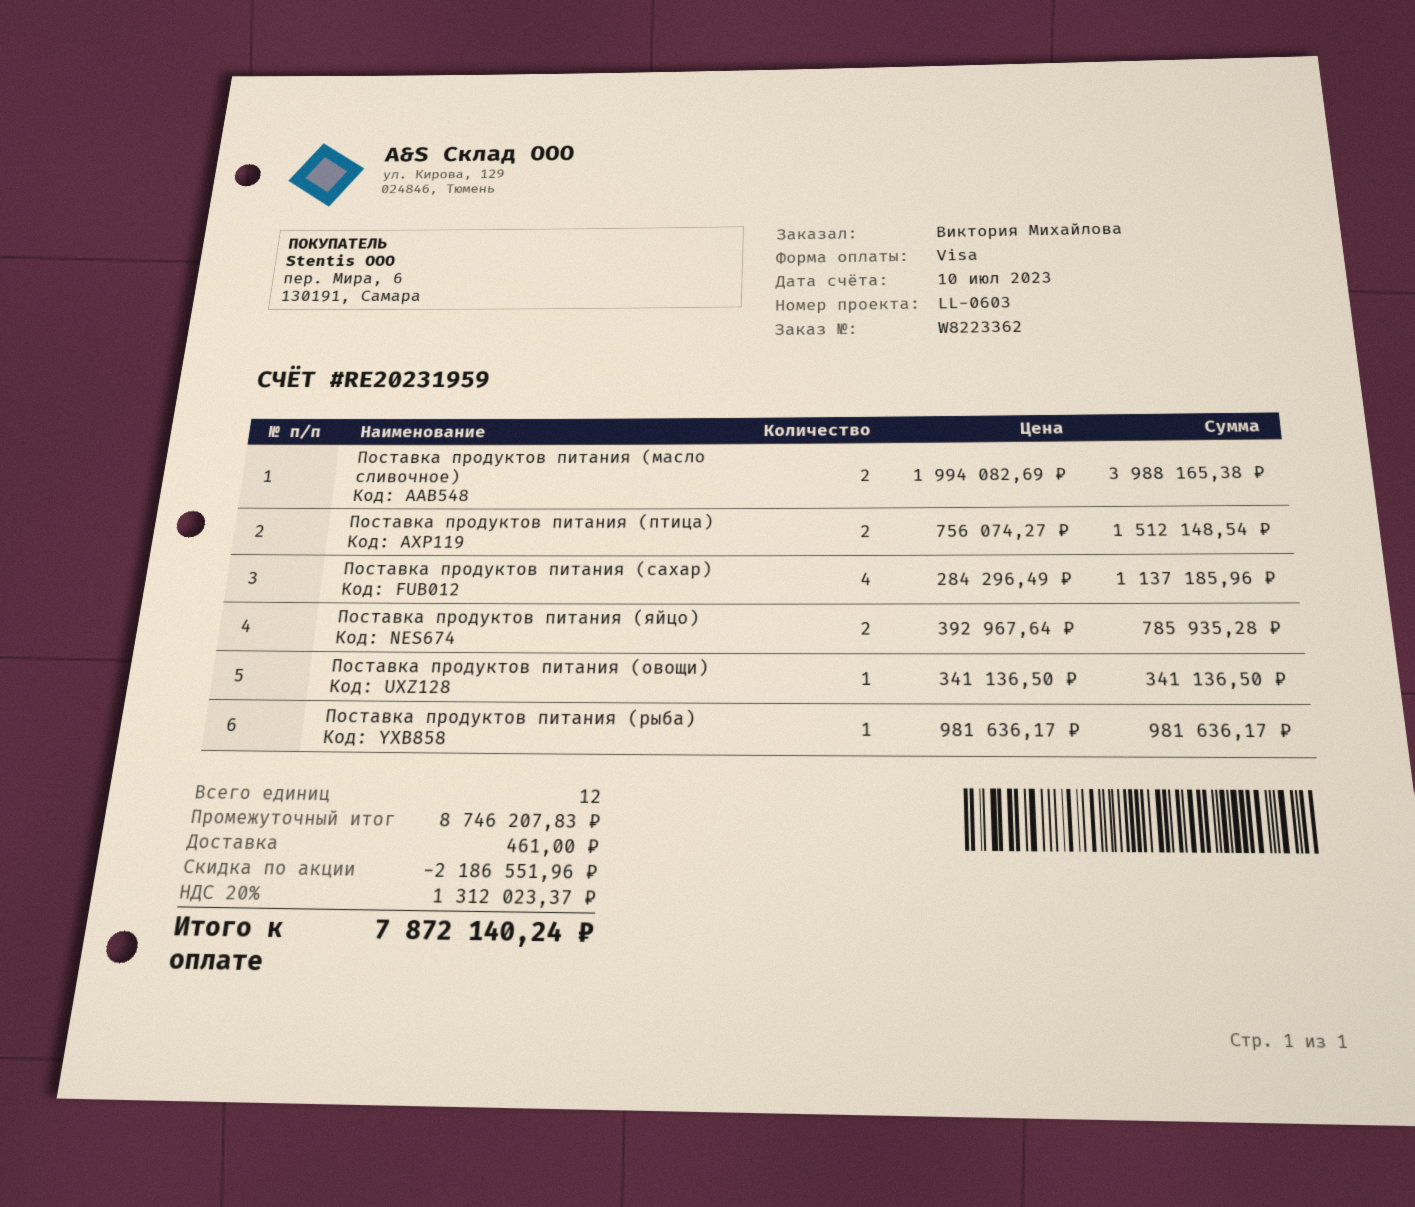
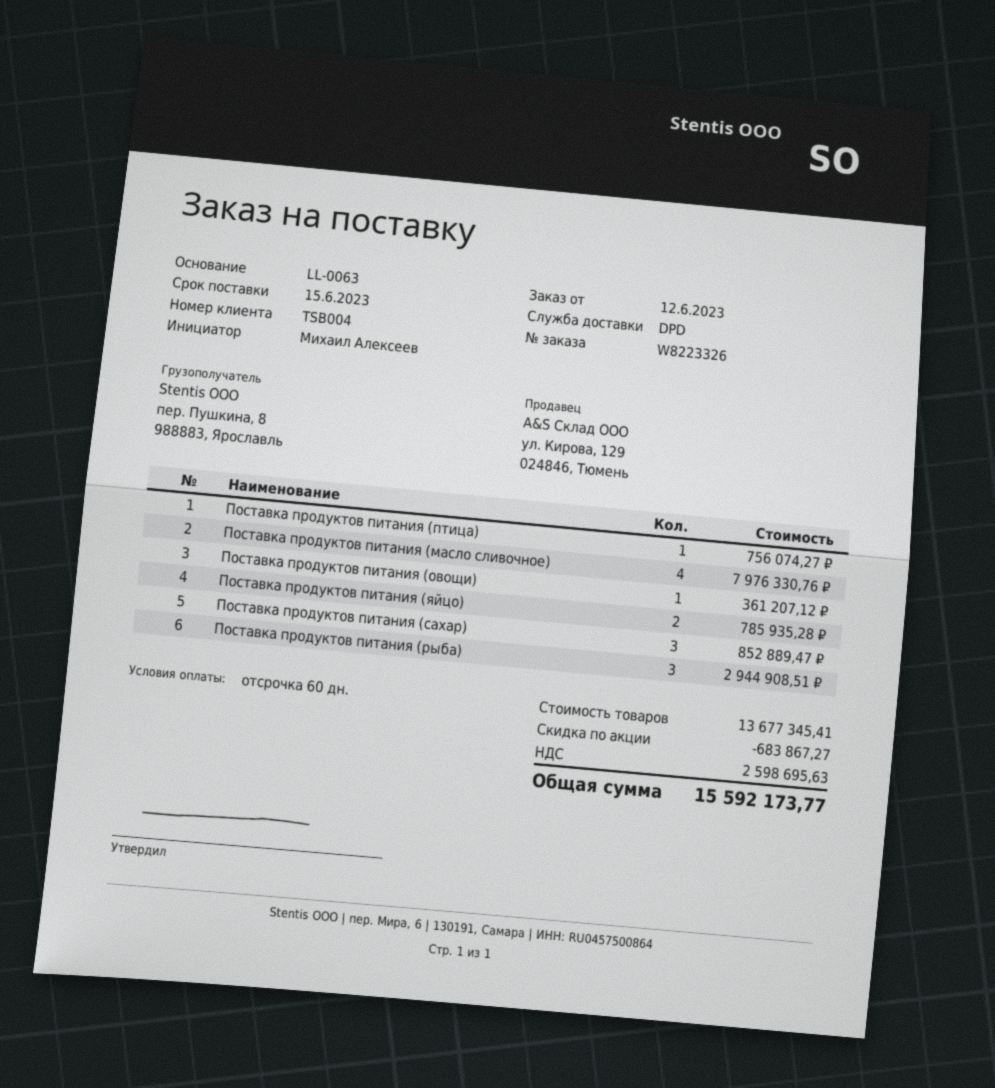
order number: W8223362 -> W8223326
reference: LL-0603 -> LL-0063
ordered by: Виктория Михайлова -> Михаил Алексеев
Поставка продуктов питания (масло сливочное): 2 for 3988165.38 -> 4 for 7976330.76
Поставка продуктов питания (птица): 2 for 1512148.54 -> 1 for 756074.27
Поставка продуктов питания (сахар): 4 for 1137185.96 -> 3 for 852889.47
Поставка продуктов питания (овощи): 1 for 341136.50 -> 1 for 361207.12
Поставка продуктов питания (рыба): 1 for 981636.17 -> 3 for 2944908.51
subtotal: 8746207.83 -> 13677345.41
discount: 2186551.96 -> 683867.27
shipping: 461.00 -> none
tax: 1312023.37 -> 2598695.63
total: 7872140.24 -> 15592173.77

